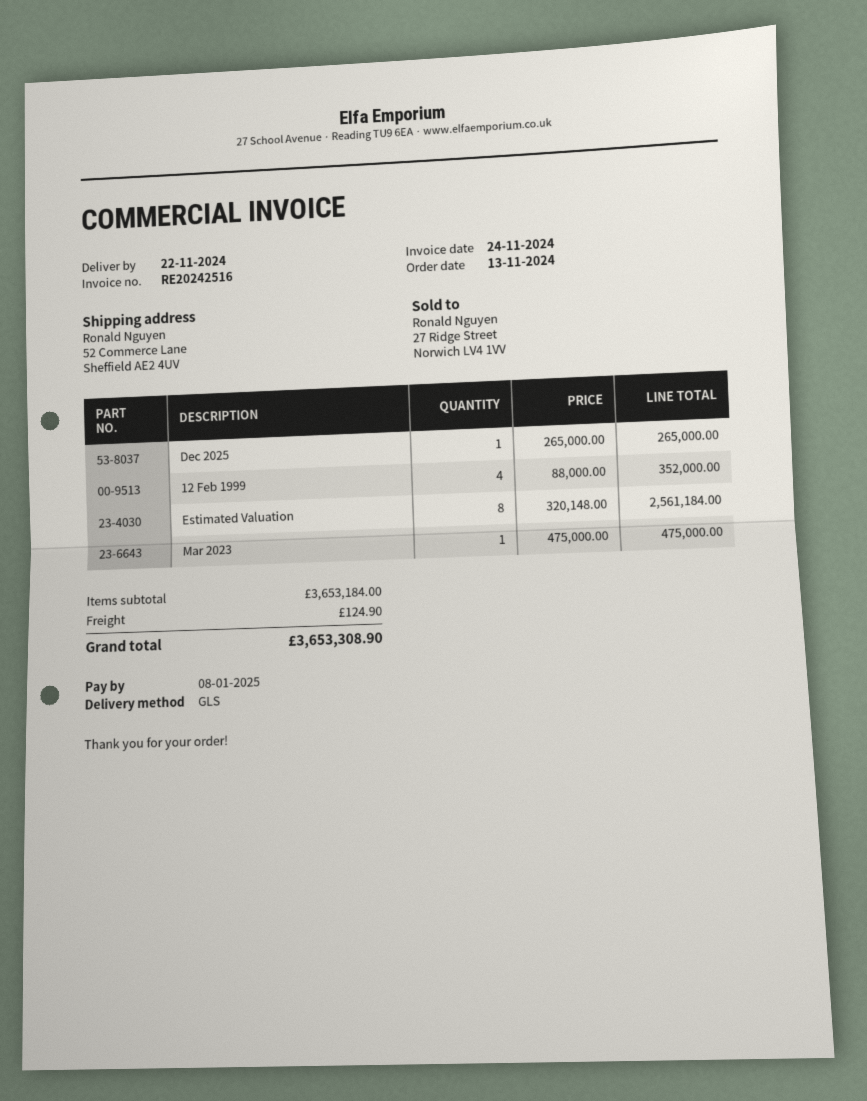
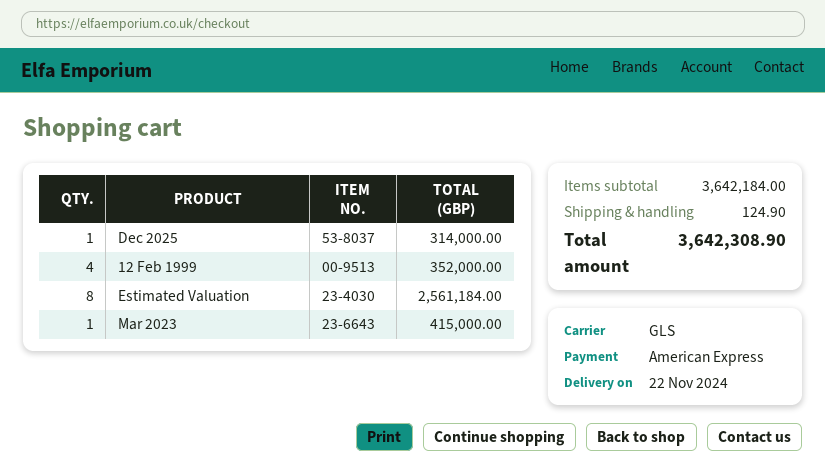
Dec 2025: 1 for 265000.00 -> 1 for 314000.00
Mar 2023: 1 for 475000.00 -> 1 for 415000.00
subtotal: 3653184.00 -> 3642184.00
total: 3653308.90 -> 3642308.90

